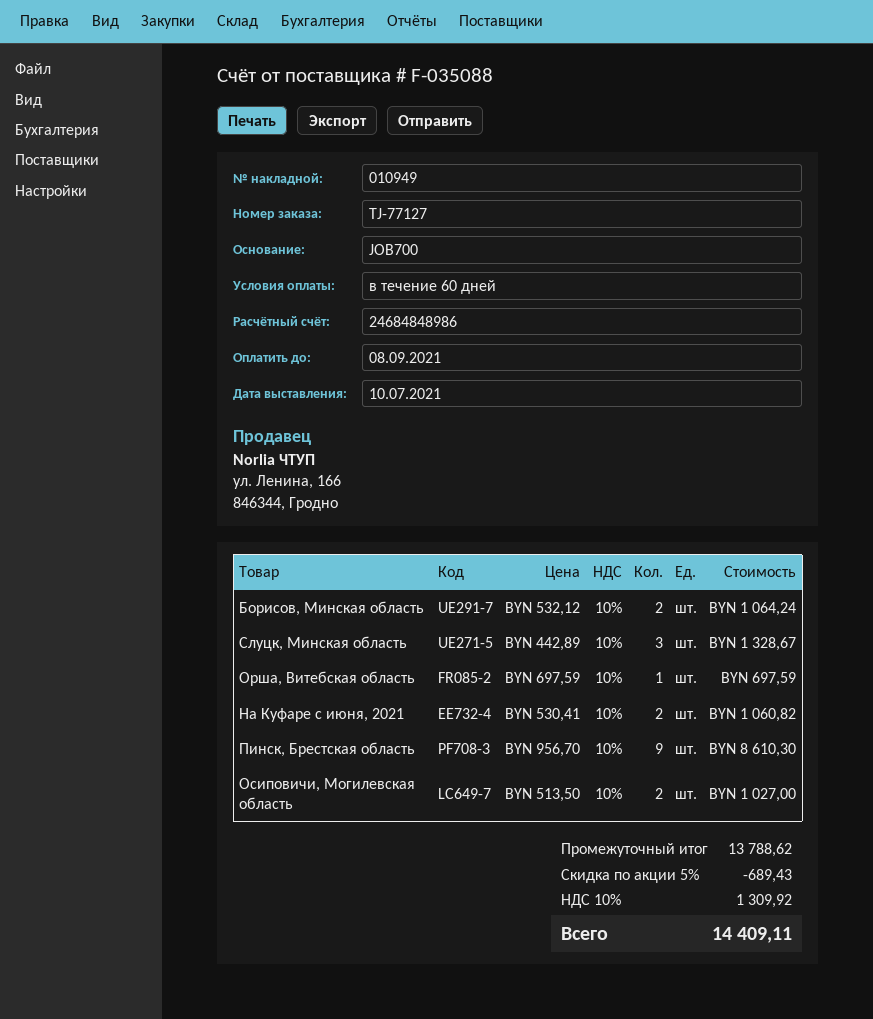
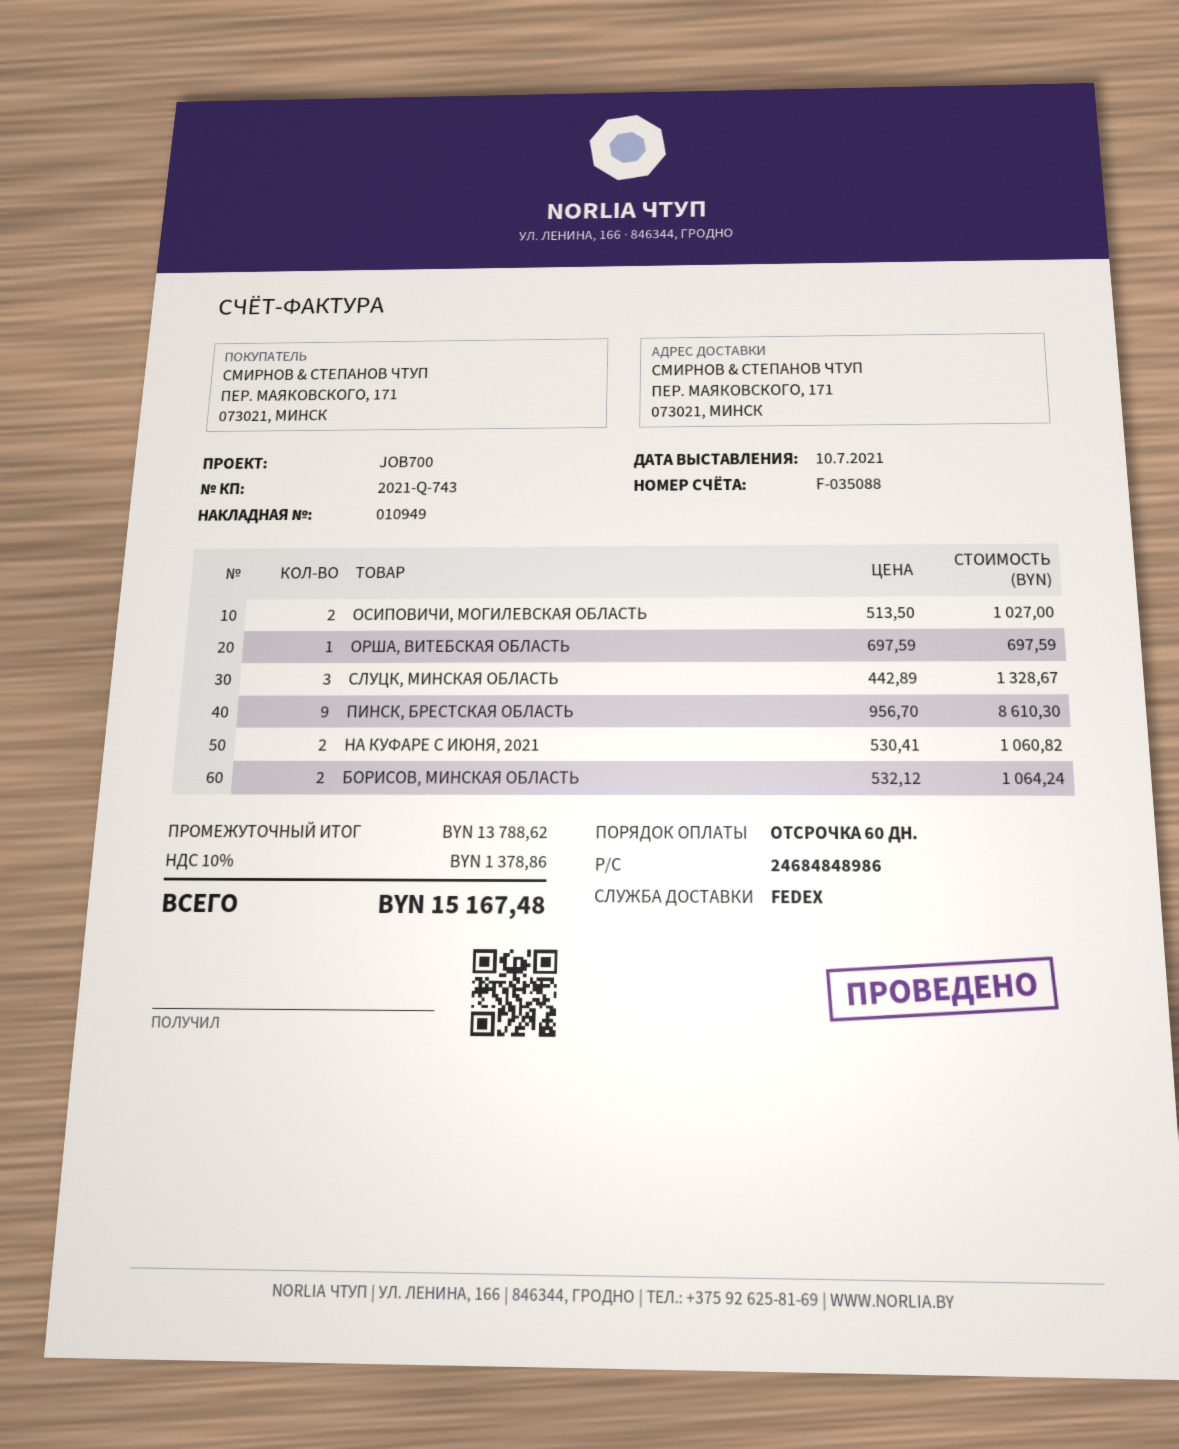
discount: 5% = 689.43 -> none
tax: 10% = 1309.92 -> 10% = 1378.86
total: 14409.11 -> 15167.48

